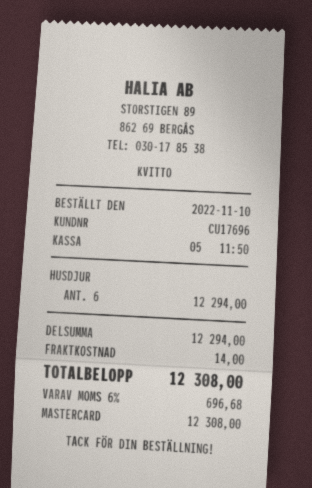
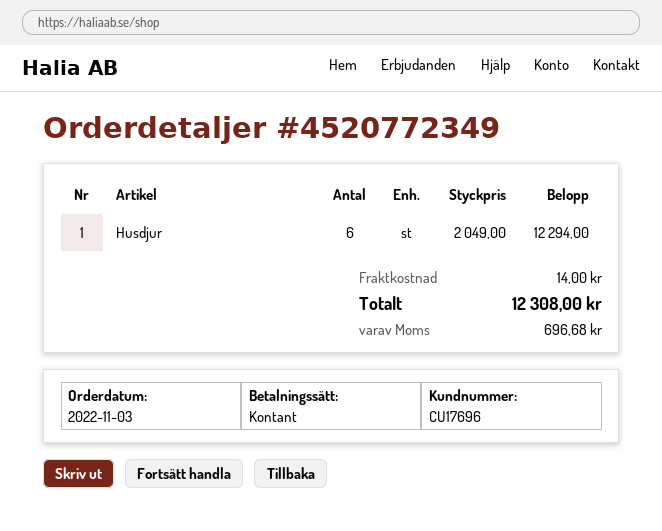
order date: 2022-11-10 -> 2022-11-03
payment method: Mastercard -> cash

